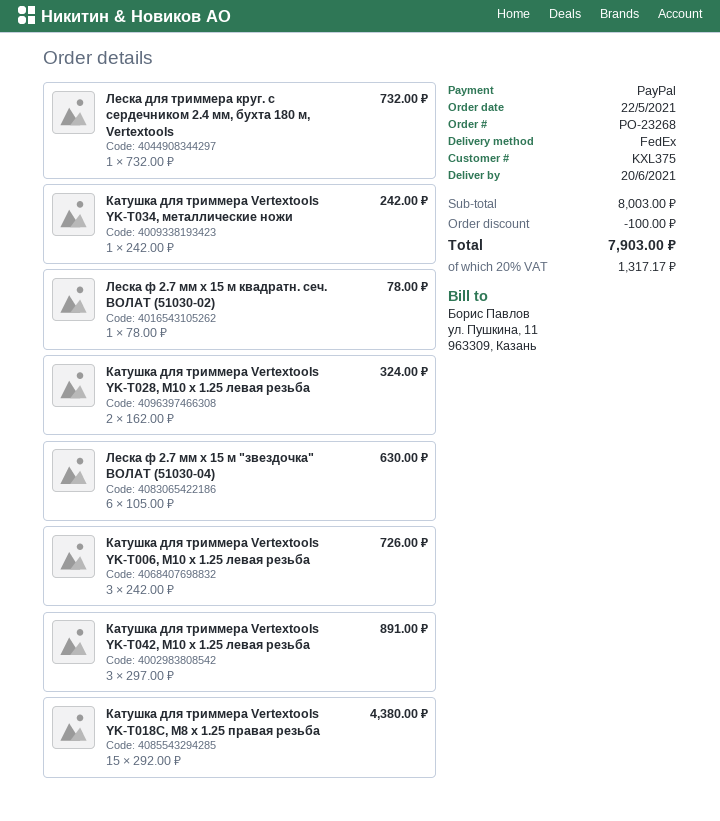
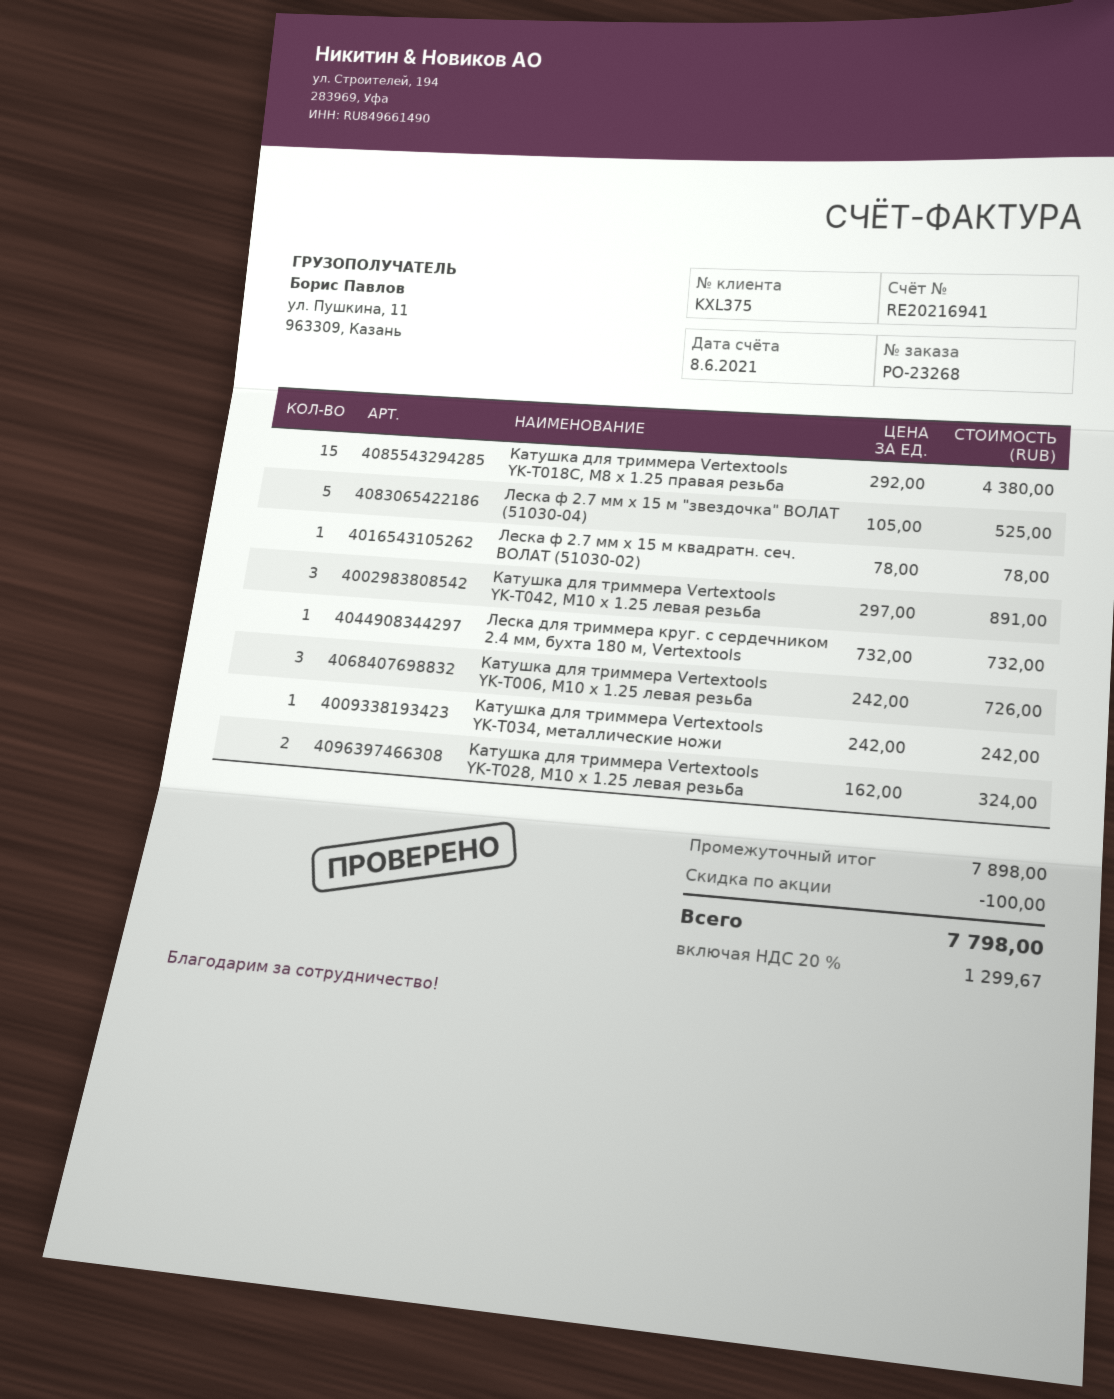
Леска ф 2.7 мм х 15 м "звездочка" ВОЛАТ (51030-04): 6 x 105.00 = 630.00 -> 5 x 105.00 = 525.00
subtotal: 8003.00 -> 7898.00
tax: 20% = 1317.17 -> 20% = 1299.67
total: 7903.00 -> 7798.00

